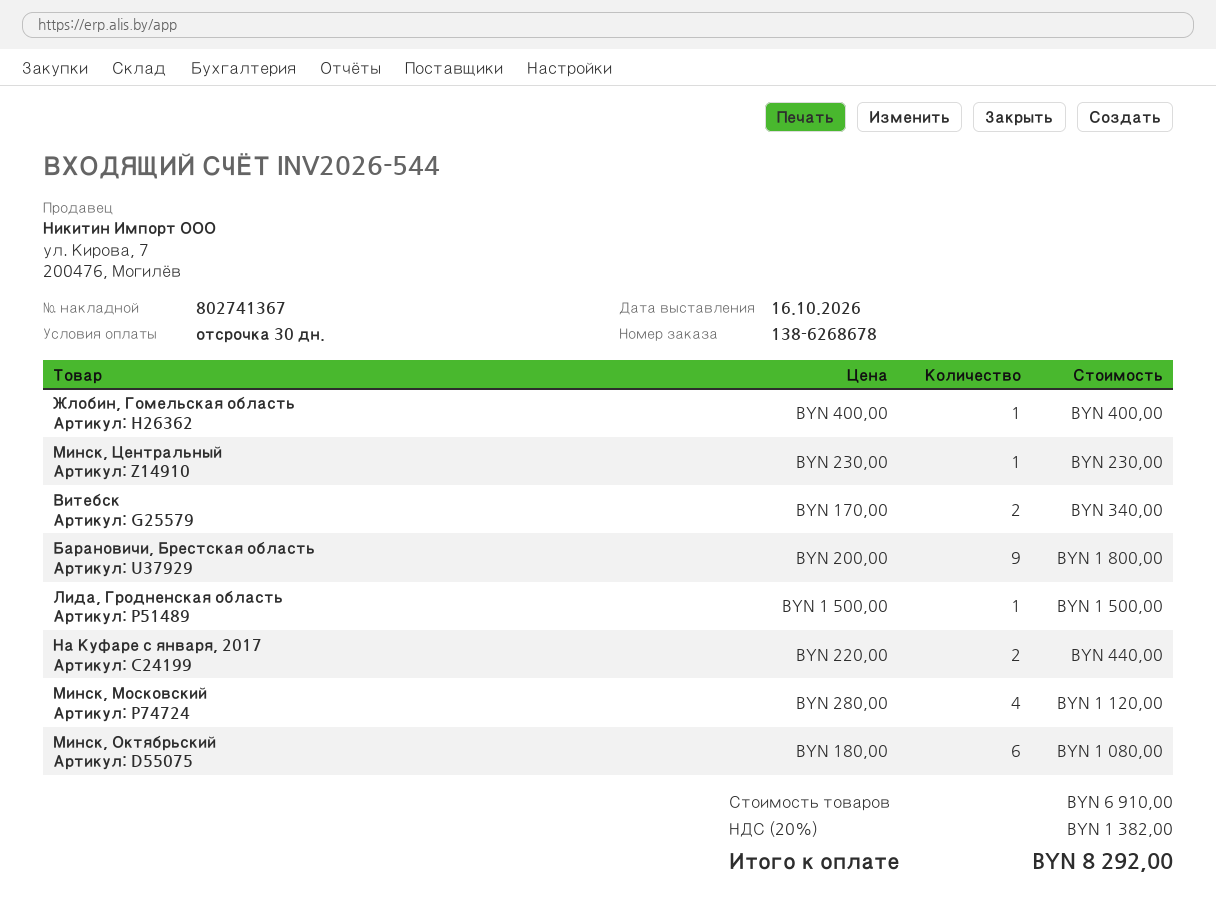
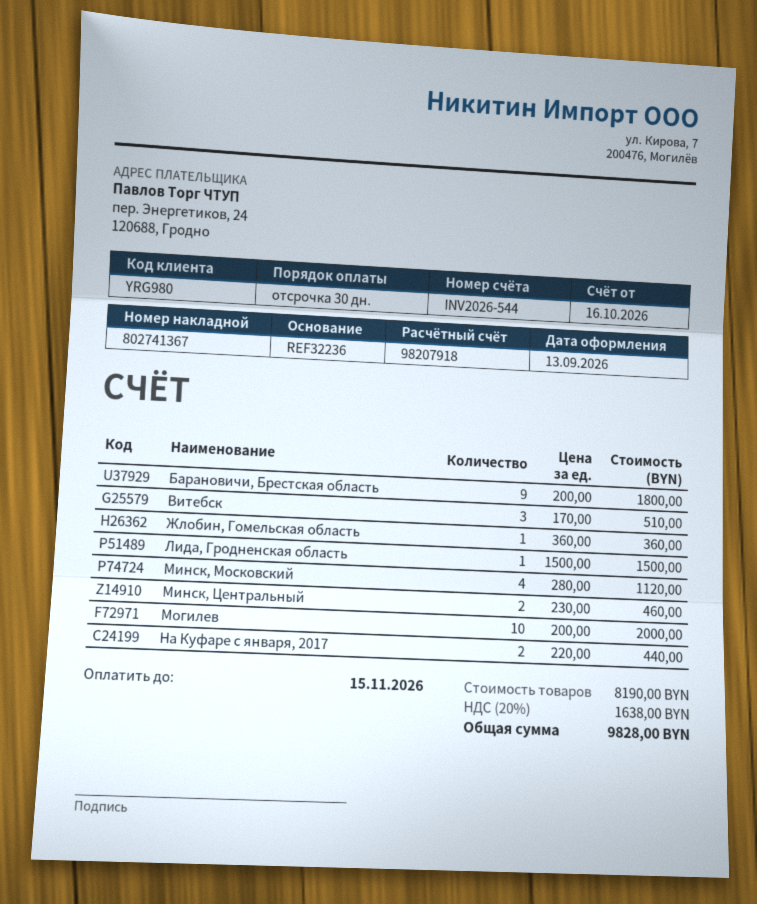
Жлобин, Гомельская область: 1 x 400.00 = 400.00 -> 1 x 360.00 = 360.00
Минск, Центральный: 1 x 230.00 = 230.00 -> 2 x 230.00 = 460.00
Витебск: 2 x 170.00 = 340.00 -> 3 x 170.00 = 510.00
Минск, Октябрьский: 6 x 180.00 = 1080.00 -> none
Могилев: none -> 10 x 200.00 = 2000.00
subtotal: 6910.00 -> 8190.00
tax: 20% = 1382.00 -> 20% = 1638.00
total: 8292.00 -> 9828.00

